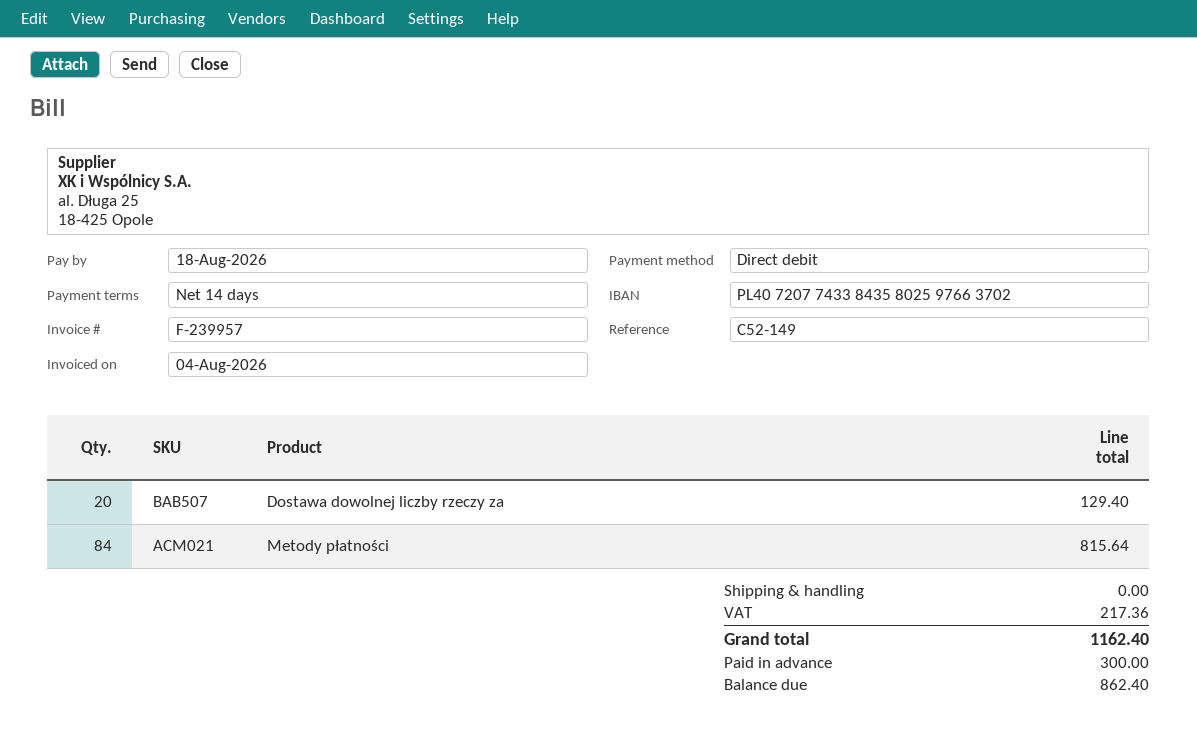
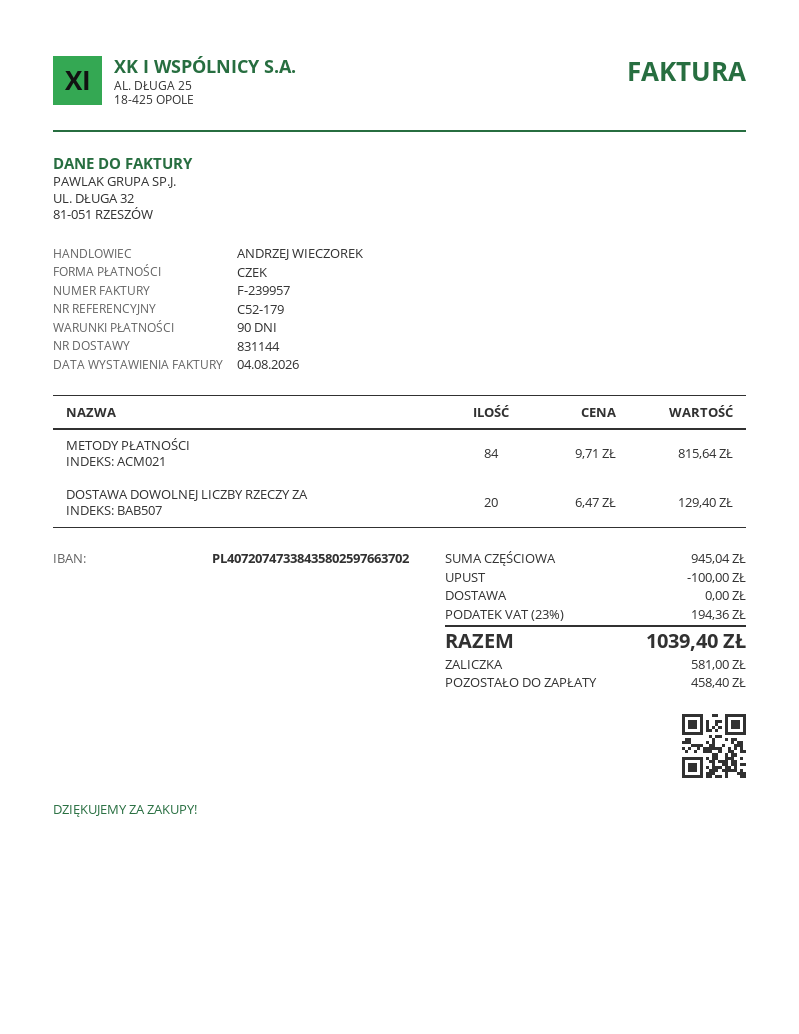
payment terms: 14 days -> 90 days
reference: C52-149 -> C52-179
payment method: direct debit -> cheque
bank account: PL40720774338435802597663702 -> PL40720747338435802597663702
discount: none -> 100.00
tax: 217.36 -> 194.36
total: 1162.40 -> 1039.40
deposit: 300.00 -> 581.00
balance: 862.40 -> 458.40

